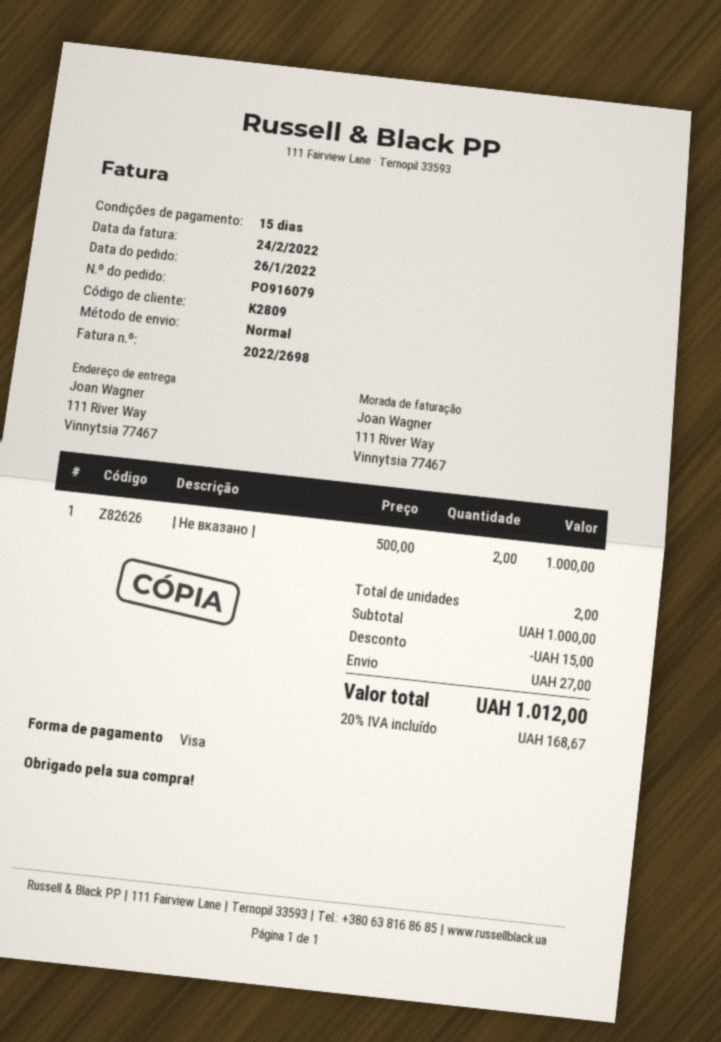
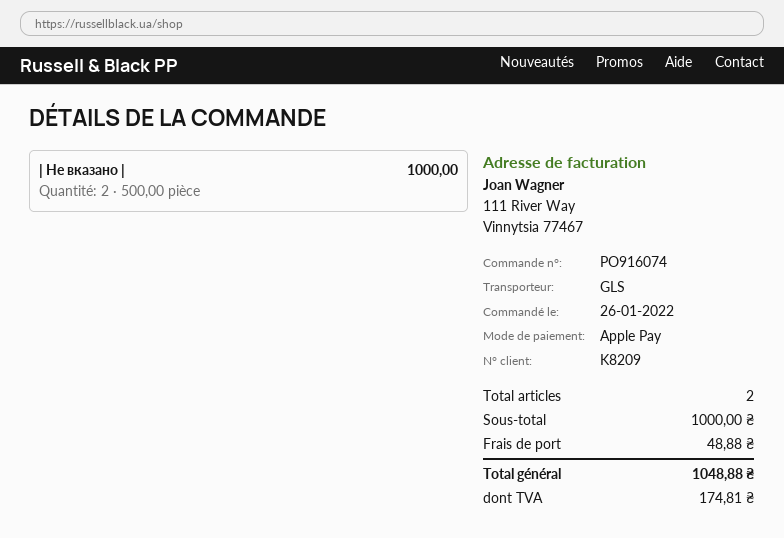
order number: PO916079 -> PO916074
customer number: K2809 -> K8209
payment method: Visa -> Apple Pay
shipping method: standard -> GLS
discount: 15.00 -> none
shipping: 27.00 -> 48.88
tax: 168.67 -> 174.81
total: 1012.00 -> 1048.88

